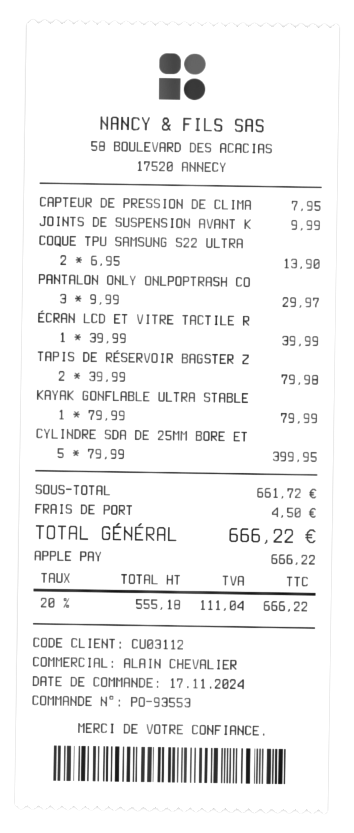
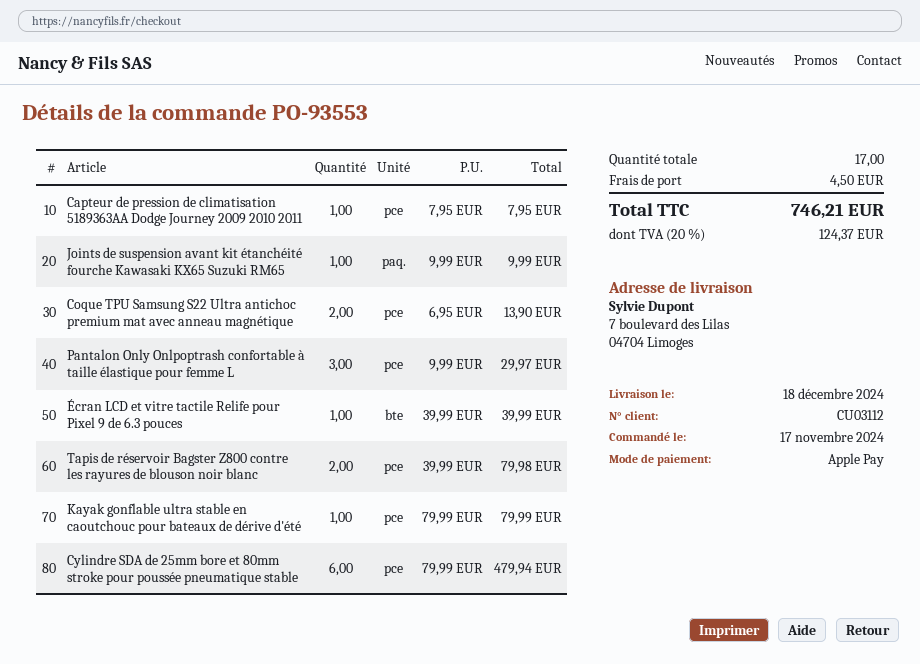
CYLINDRE SDA DE 25MM BORE ET: 5 x 79.99 = 399.95 -> 6 x 79.99 = 479.94
tax: 20% = 111.04 -> 20% = 124.37
total: 666.22 -> 746.21

